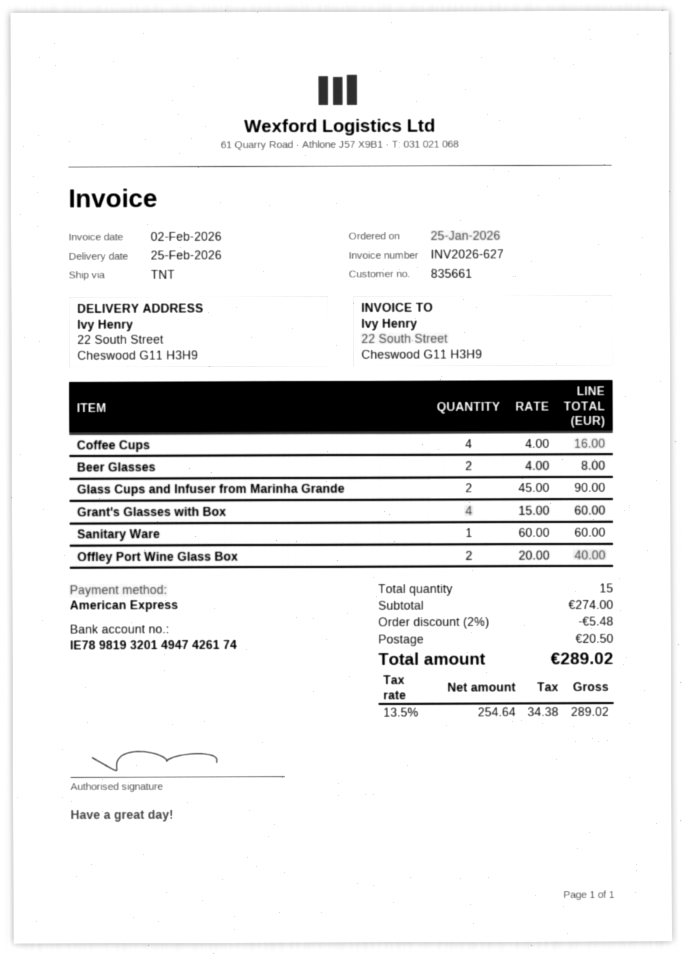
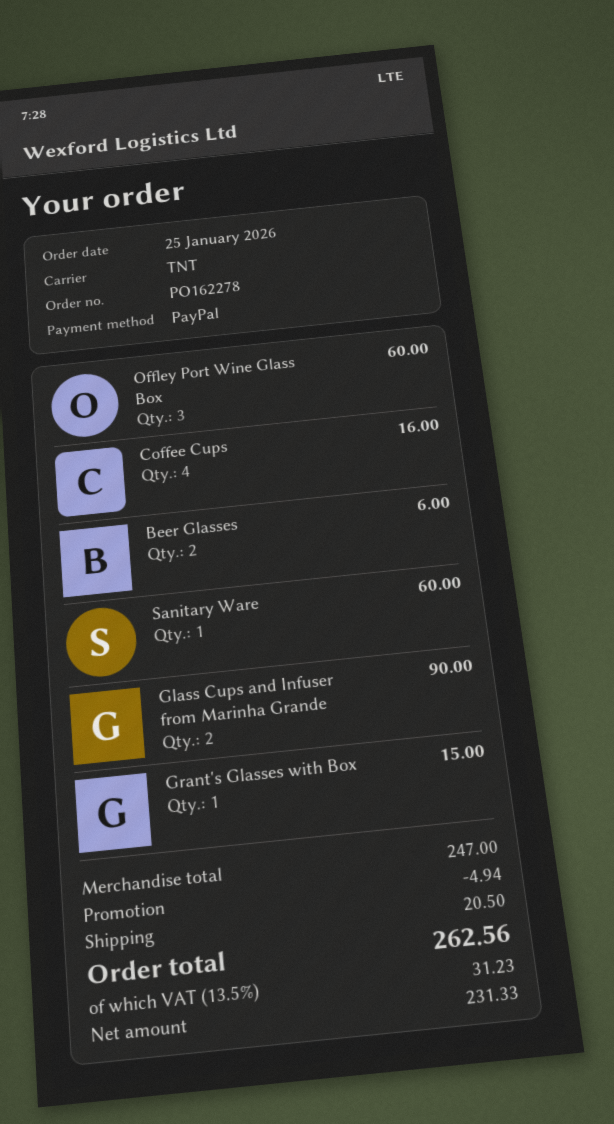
payment method: American Express -> PayPal
Beer Glasses: 2 for 8.00 -> 2 for 6.00
Grant's Glasses with Box: 4 for 60.00 -> 1 for 15.00
Offley Port Wine Glass Box: 2 for 40.00 -> 3 for 60.00
subtotal: 274.00 -> 247.00
discount: 5.48 -> 4.94
net: 254.64 -> 231.33
tax: 13.5% = 34.38 -> 13.5% = 31.23
total: 289.02 -> 262.56

